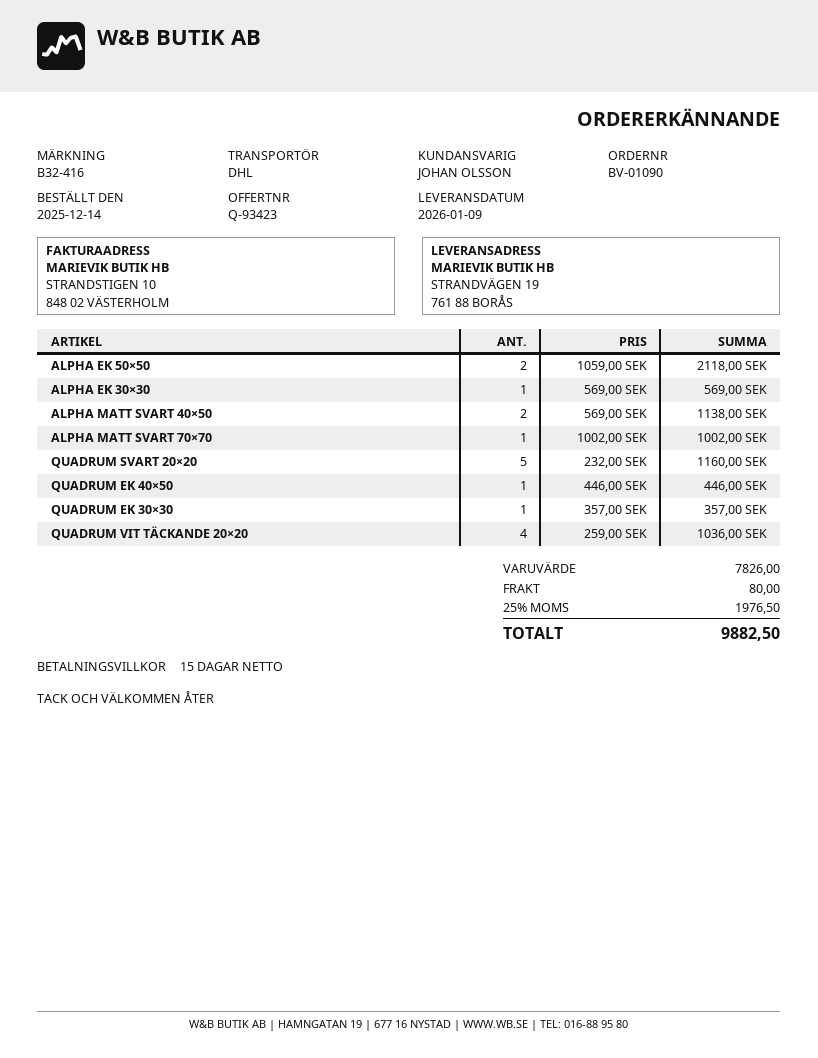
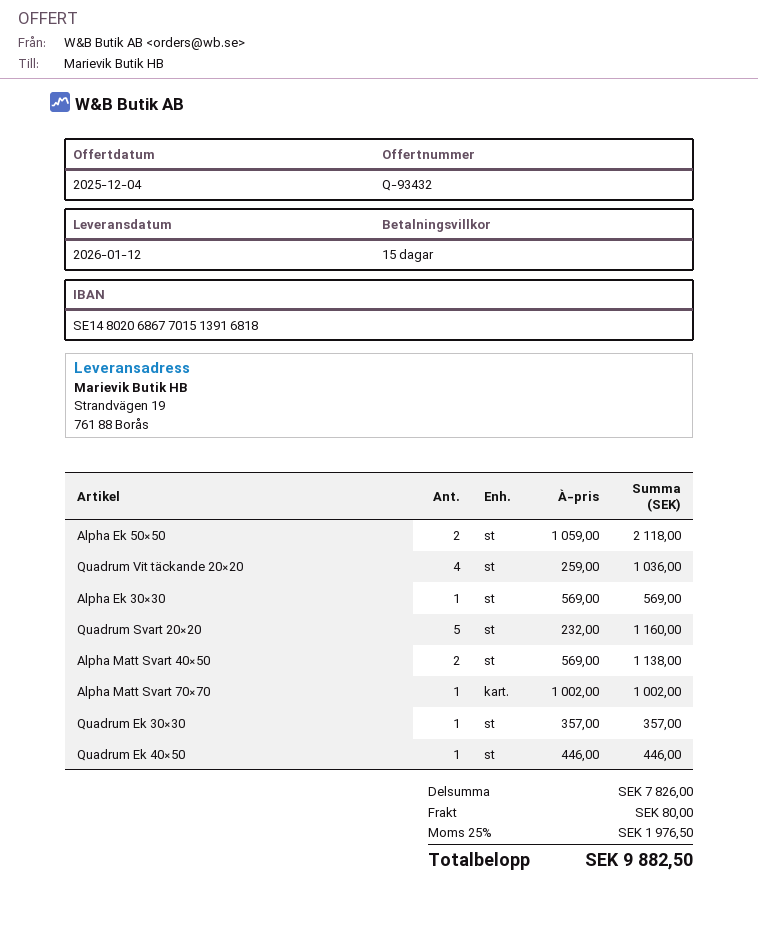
quote number: Q-93423 -> Q-93432
delivery date: 2026-01-09 -> 2026-01-12

